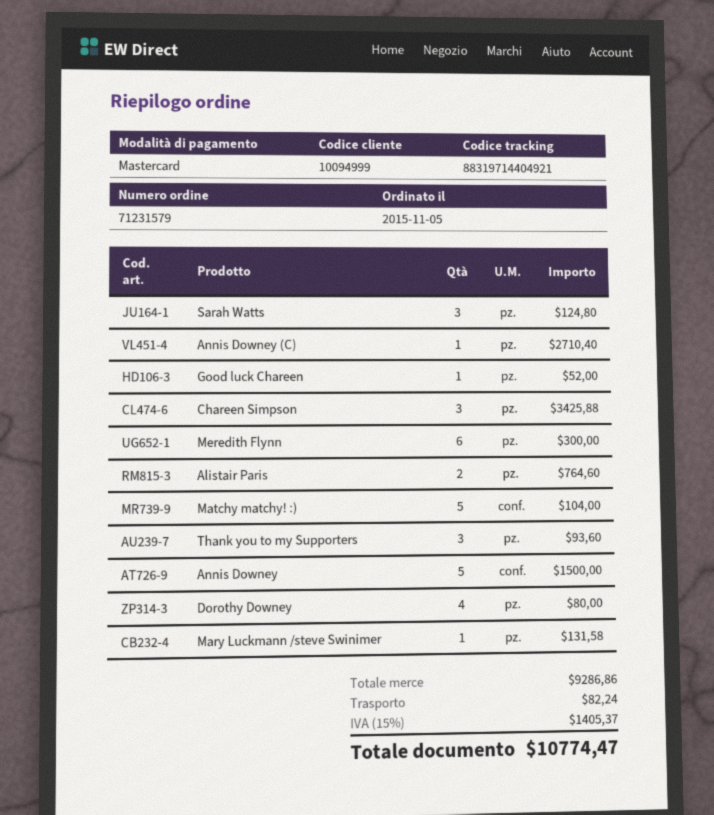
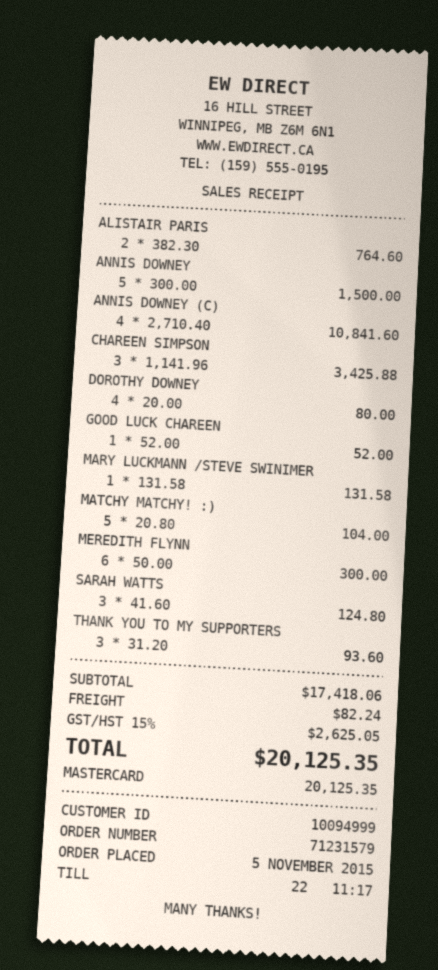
Annis Downey (C): 1 for 2710.40 -> 4 for 10841.60
subtotal: 9286.86 -> 17418.06
tax: 15% = 1405.37 -> 15% = 2625.05
total: 10774.47 -> 20125.35

